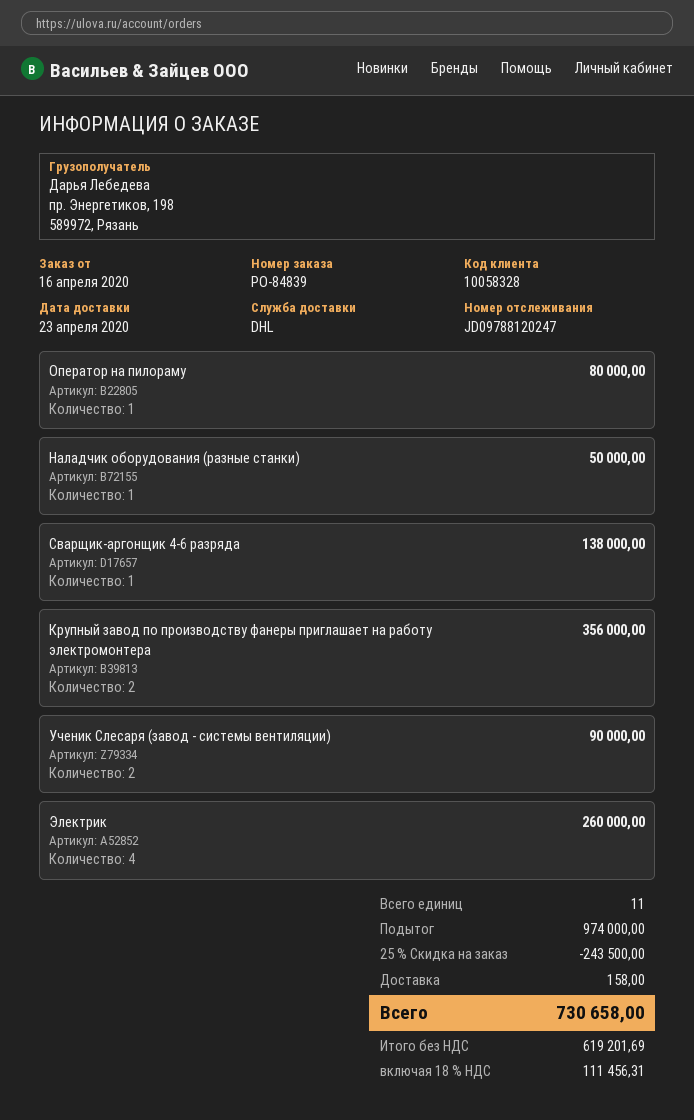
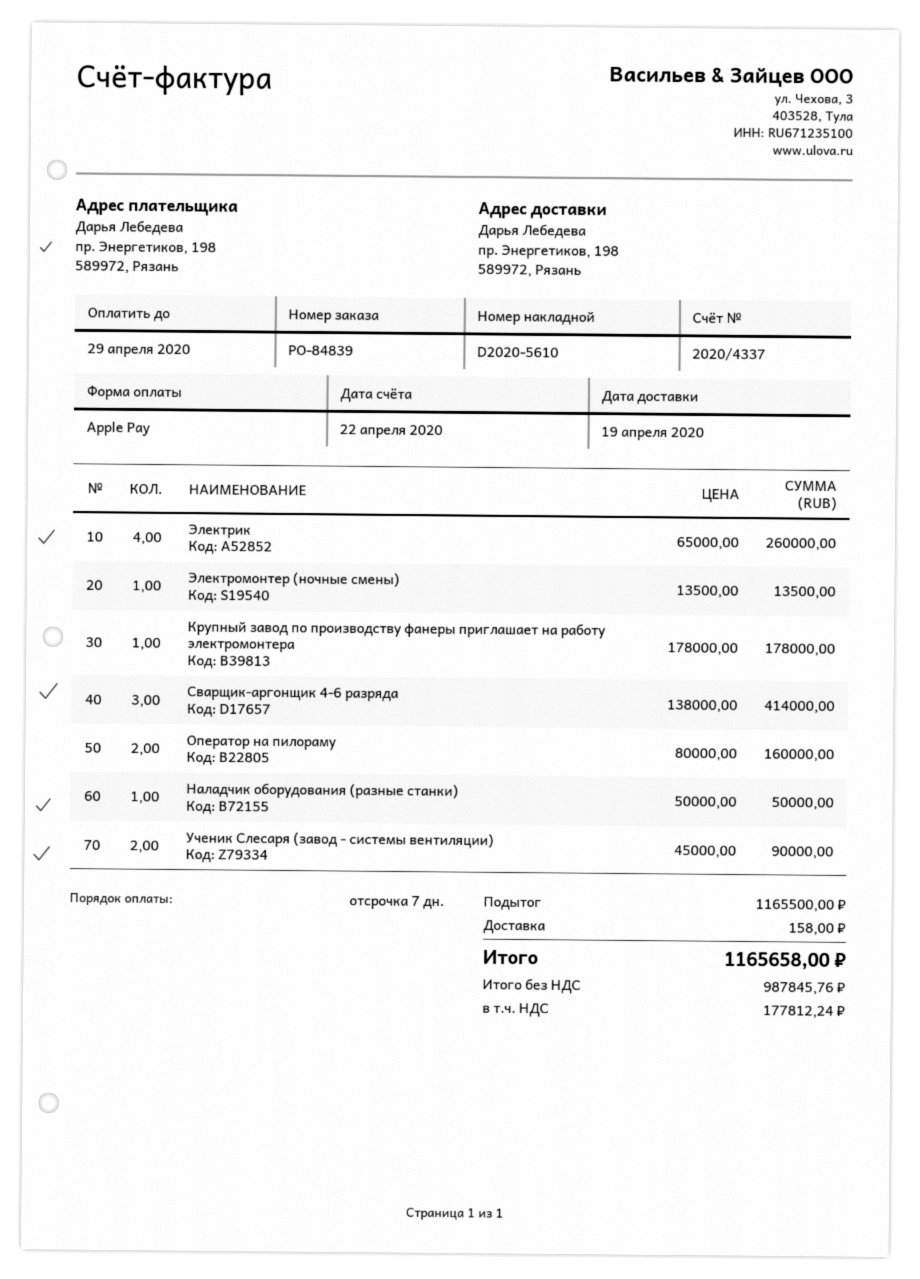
delivery date: 2020-04-23 -> 2020-04-19
Оператор на пилораму: 1 for 80000.00 -> 2 for 160000.00
Сварщик-аргонщик 4-6 разряда: 1 for 138000.00 -> 3 for 414000.00
Крупный завод по производству фанеры приглашает на работу электромонтера: 2 for 356000.00 -> 1 for 178000.00
Электромонтер (ночные смены): none -> 1 for 13500.00
subtotal: 974000.00 -> 1165500.00
discount: 25% = 243500.00 -> none
net: 619201.69 -> 987845.76
tax: 111456.31 -> 177812.24
total: 730658.00 -> 1165658.00

